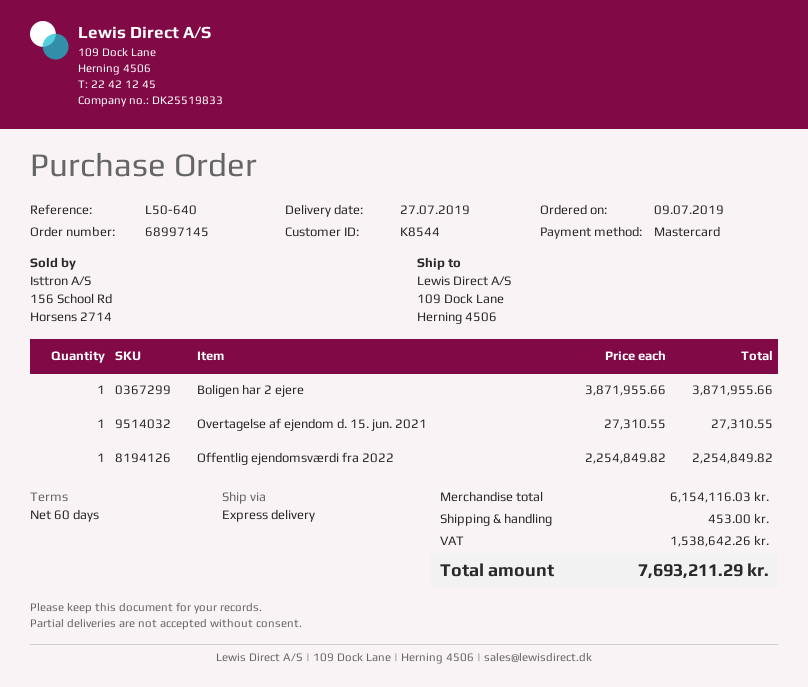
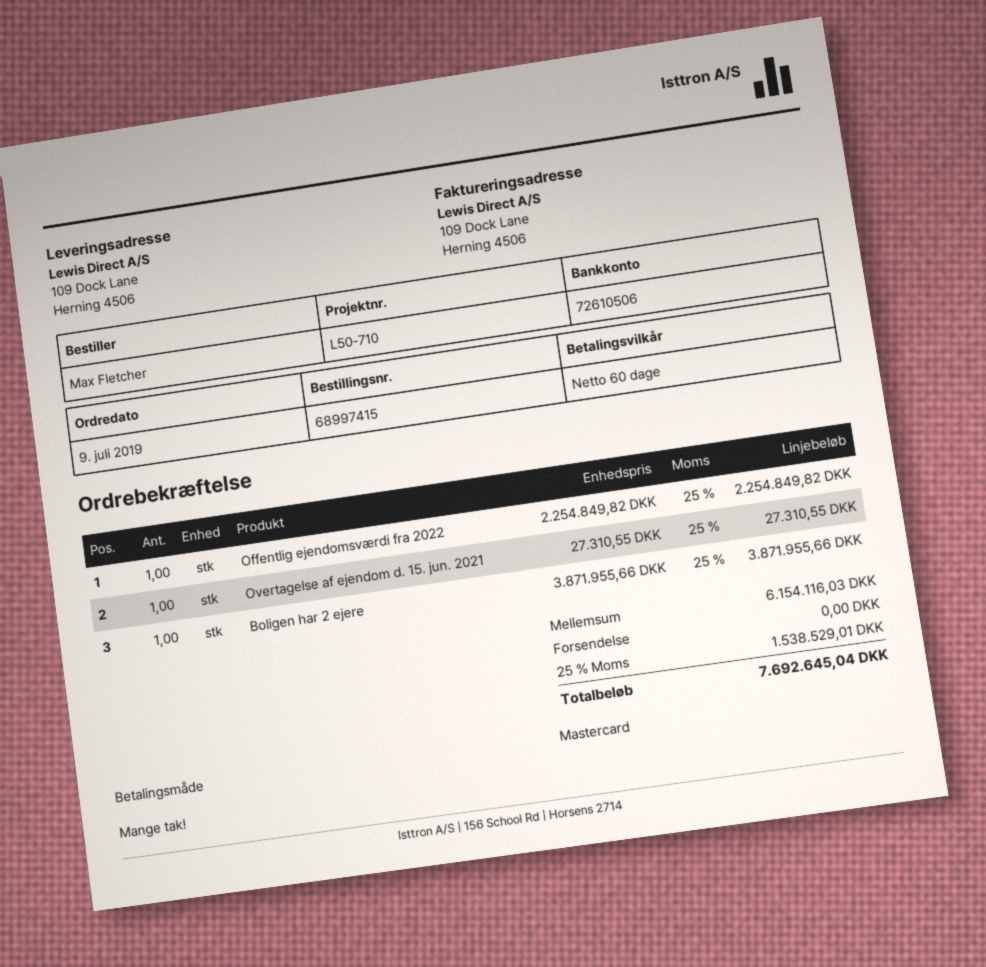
order number: 68997145 -> 68997415
reference: L50-640 -> L50-710
shipping: 453.00 -> 0.00
tax: 1538642.26 -> 1538529.01
total: 7693211.29 -> 7692645.04

